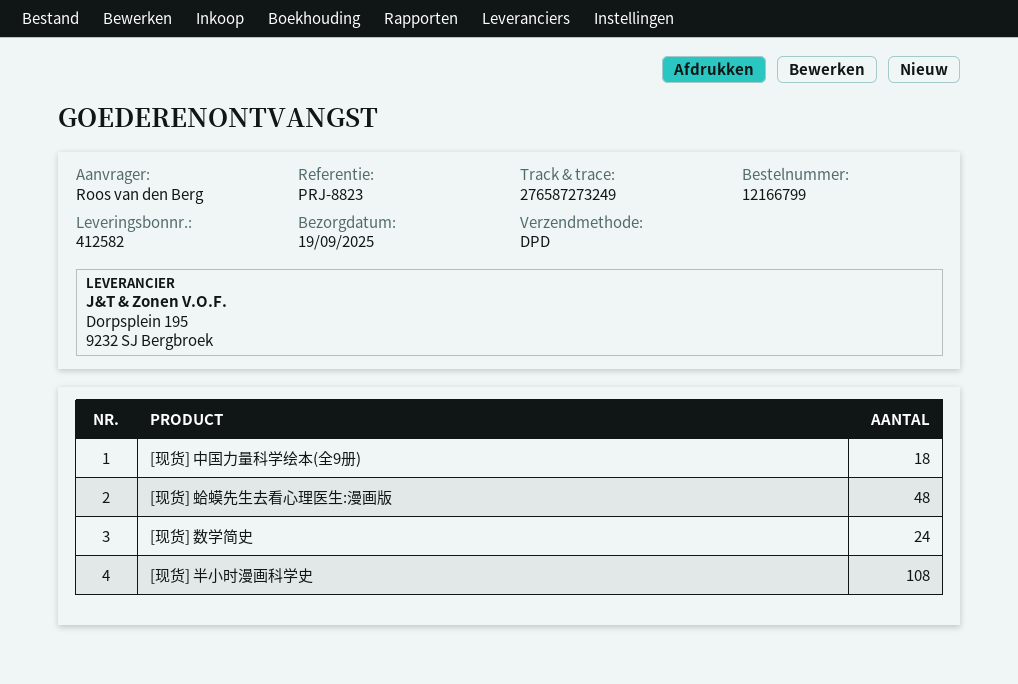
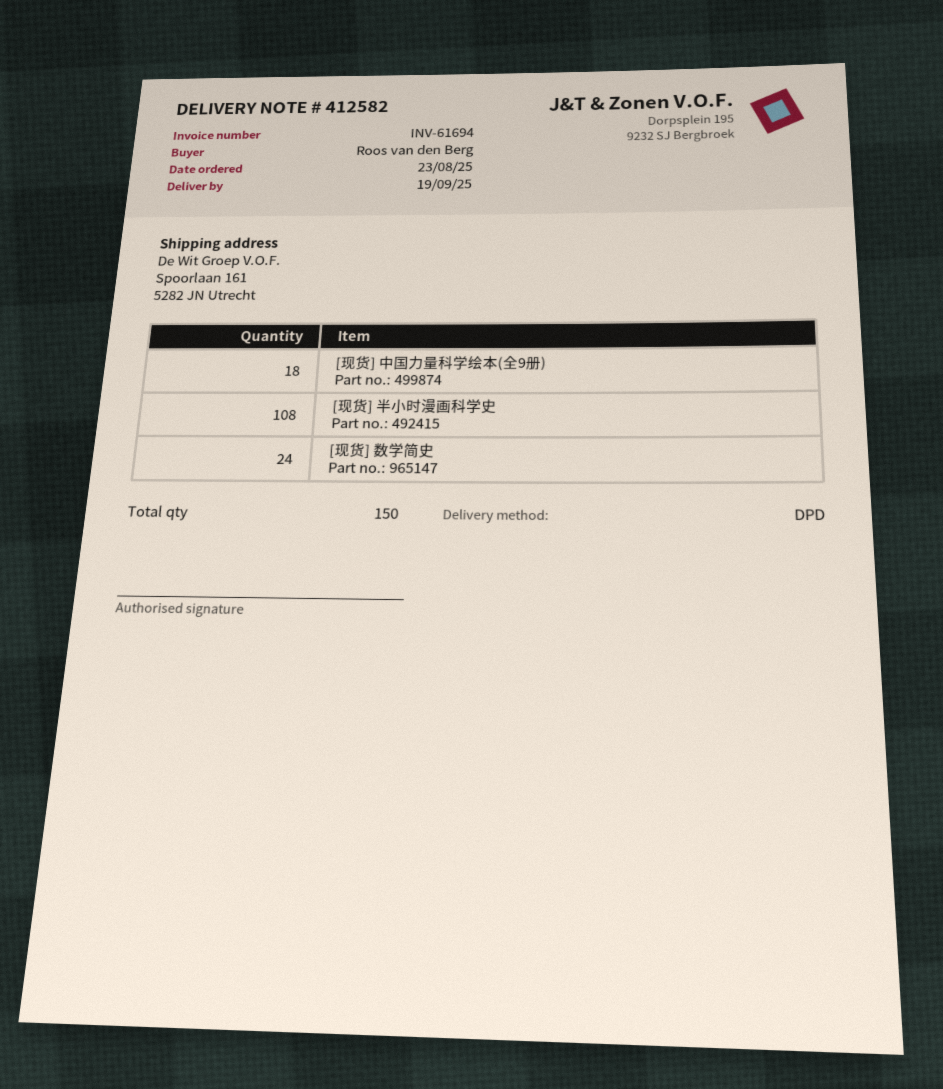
[现货] 蛤蟆先生去看心理医生:漫画版: 48 -> none

